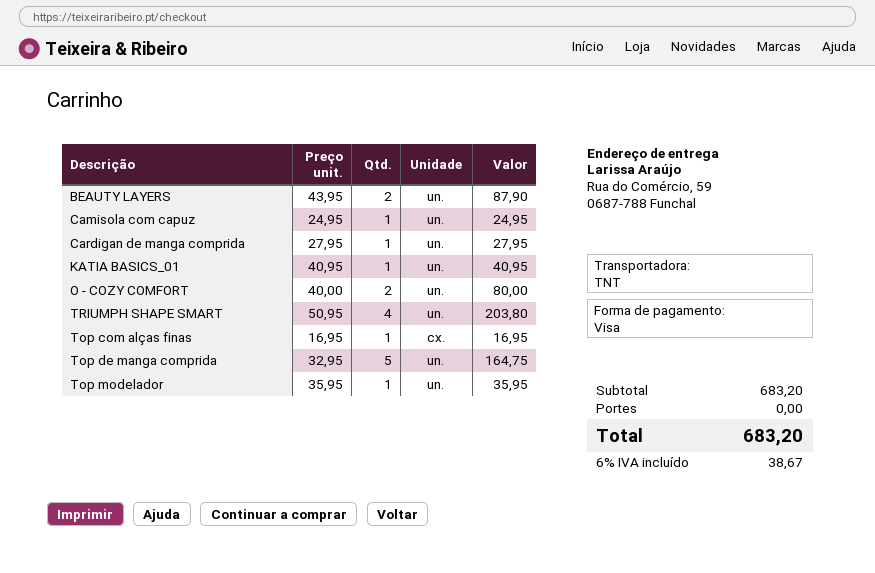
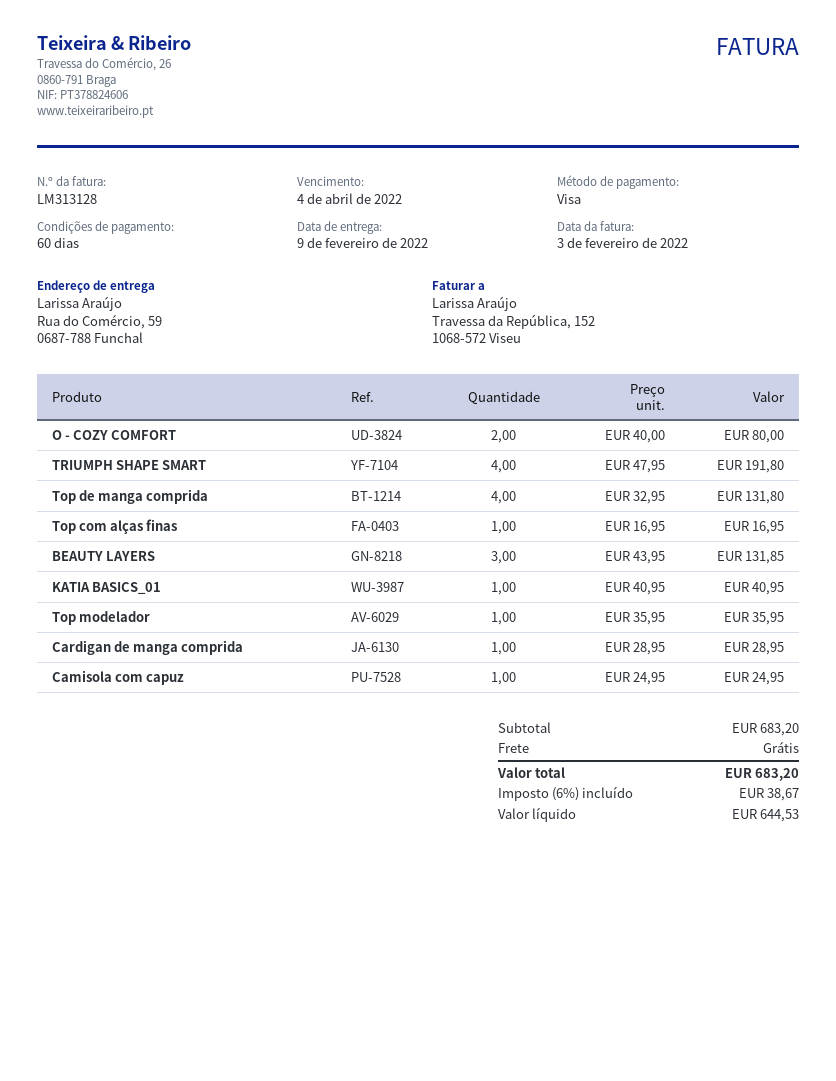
BEAUTY LAYERS: 2 x 43.95 = 87.90 -> 3 x 43.95 = 131.85
Cardigan de manga comprida: 1 x 27.95 = 27.95 -> 1 x 28.95 = 28.95
TRIUMPH SHAPE SMART: 4 x 50.95 = 203.80 -> 4 x 47.95 = 191.80
Top de manga comprida: 5 x 32.95 = 164.75 -> 4 x 32.95 = 131.80

